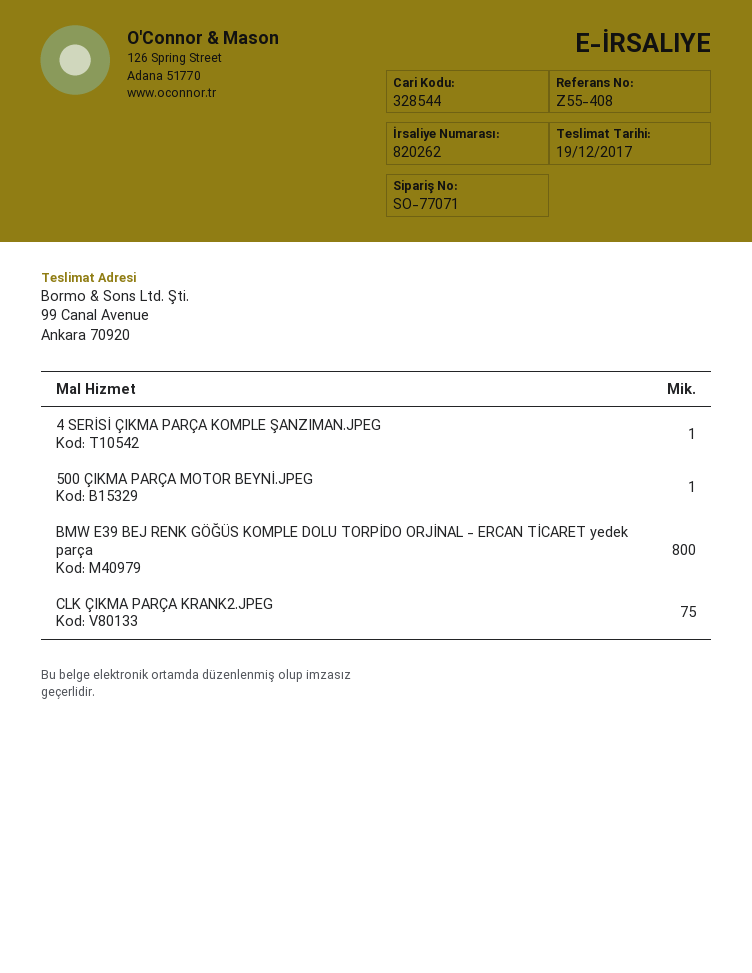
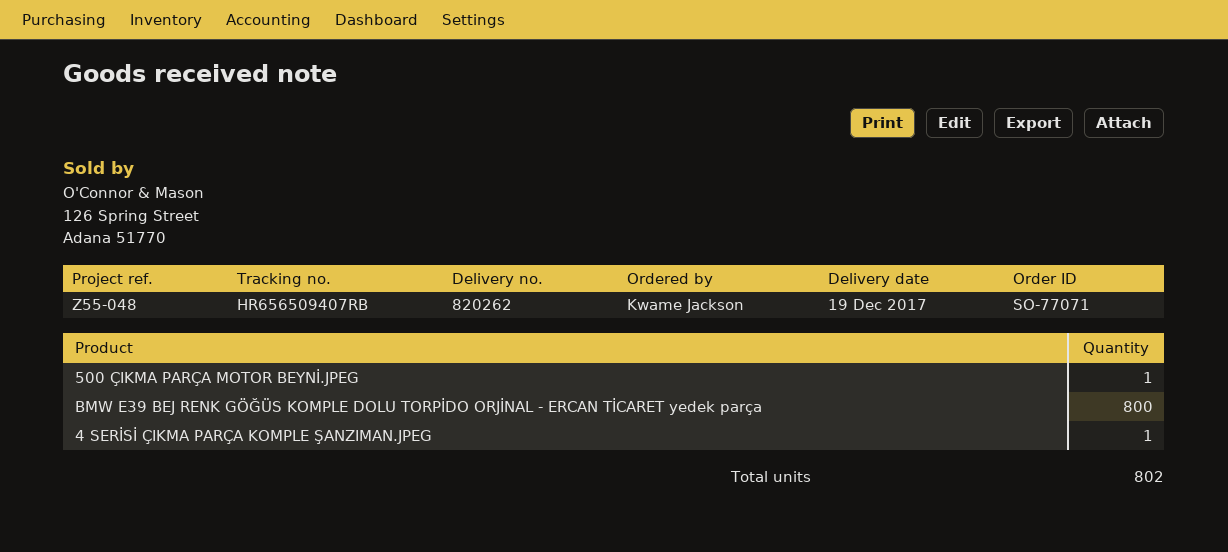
reference: Z55-408 -> Z55-048
CLK ÇIKMA PARÇA KRANK2.JPEG: 75 -> none

